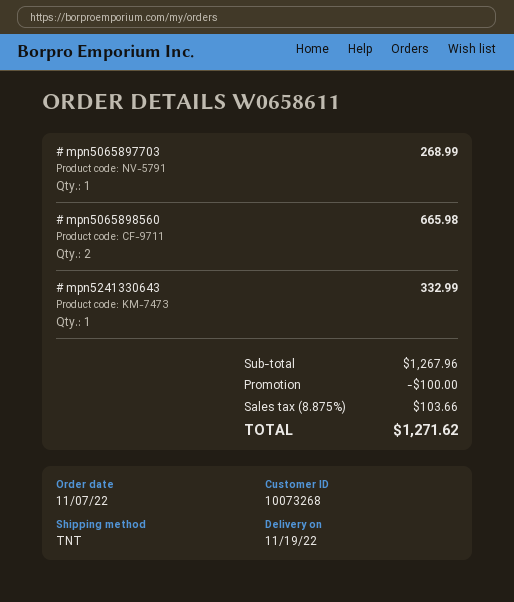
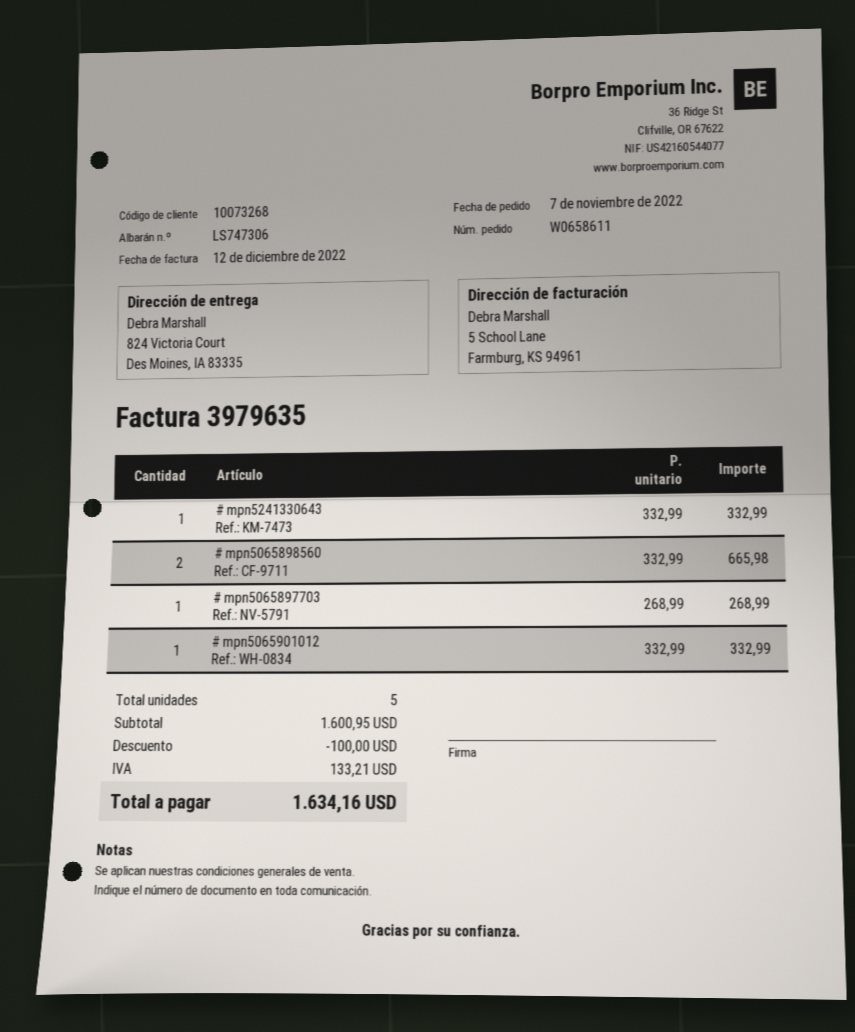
# mpn5065901012: none -> 1 for 332.99
subtotal: 1267.96 -> 1600.95
tax: 103.66 -> 133.21
total: 1271.62 -> 1634.16

